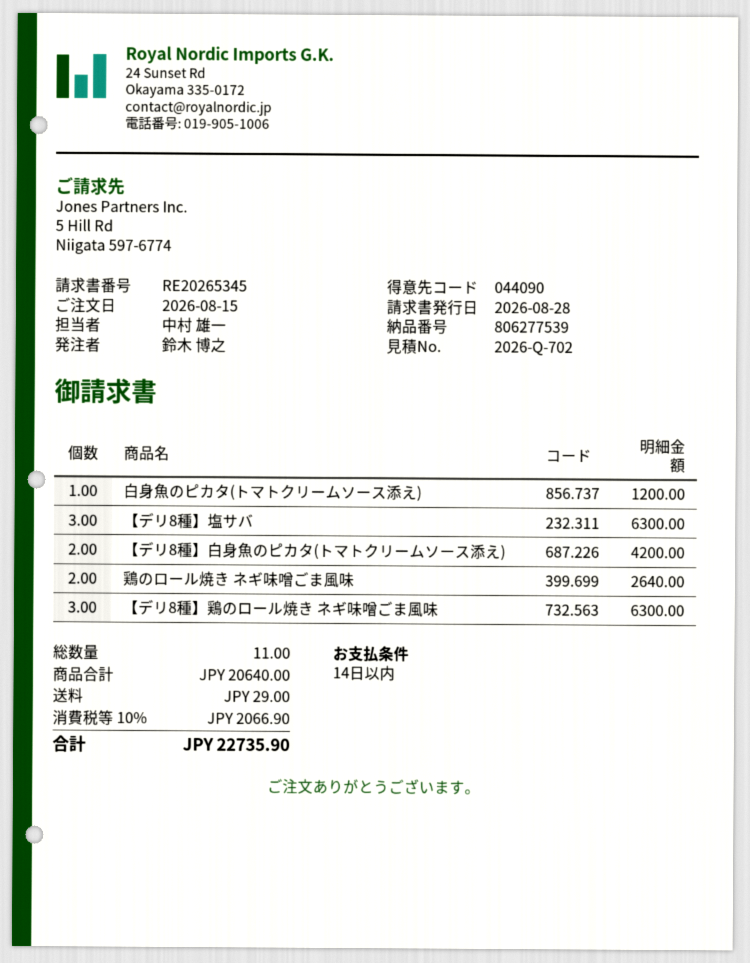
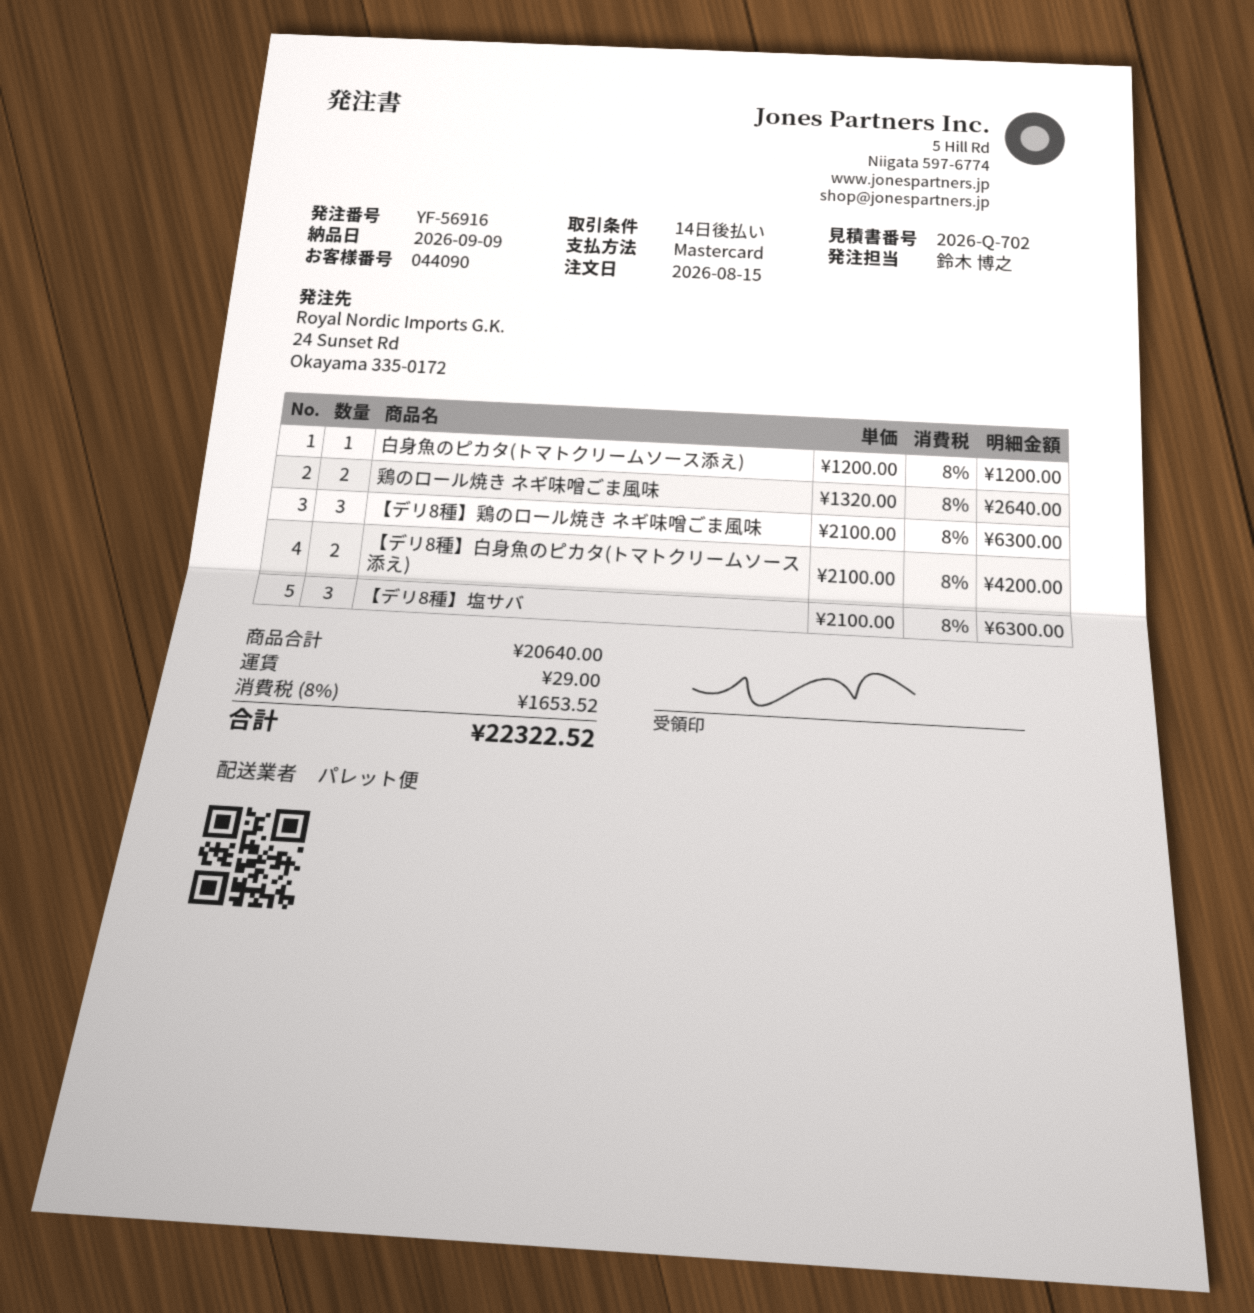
tax: 10% = 2066.90 -> 8% = 1653.52
total: 22735.90 -> 22322.52

